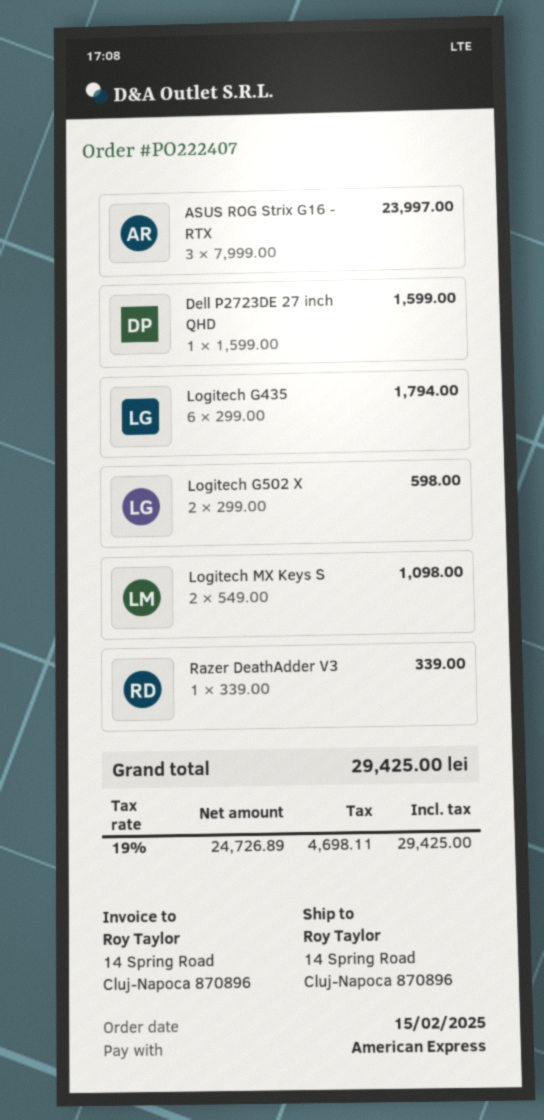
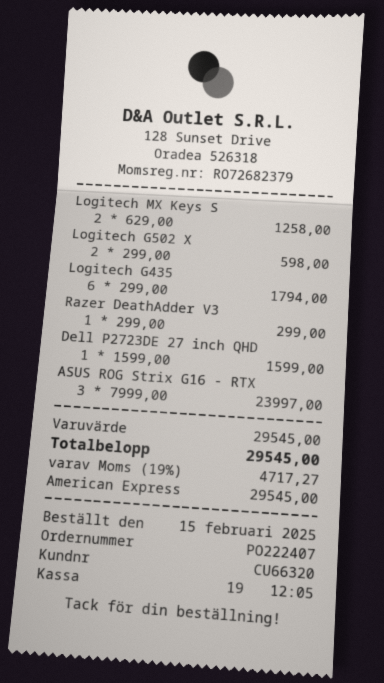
Logitech MX Keys S: 2 x 549.00 = 1098.00 -> 2 x 629.00 = 1258.00
Razer DeathAdder V3: 1 x 339.00 = 339.00 -> 1 x 299.00 = 299.00
tax: 19% = 4698.11 -> 19% = 4717.27
total: 29425.00 -> 29545.00

